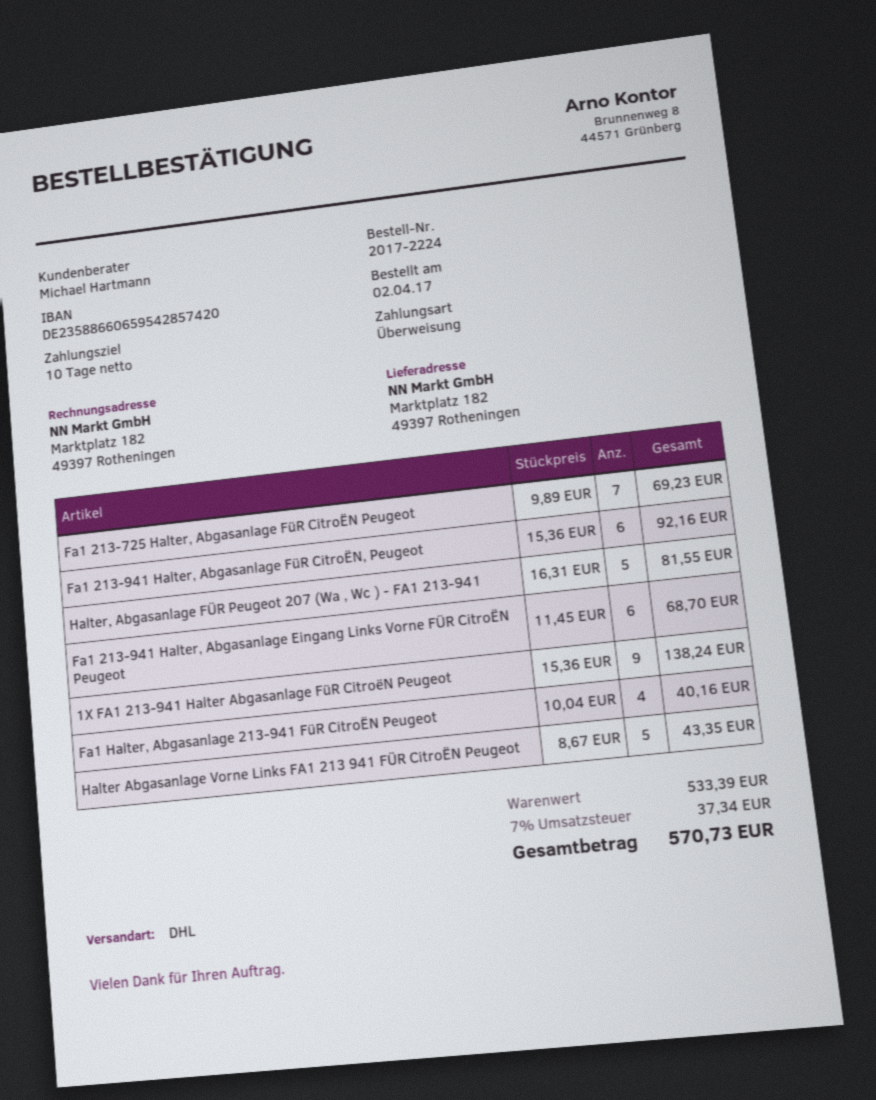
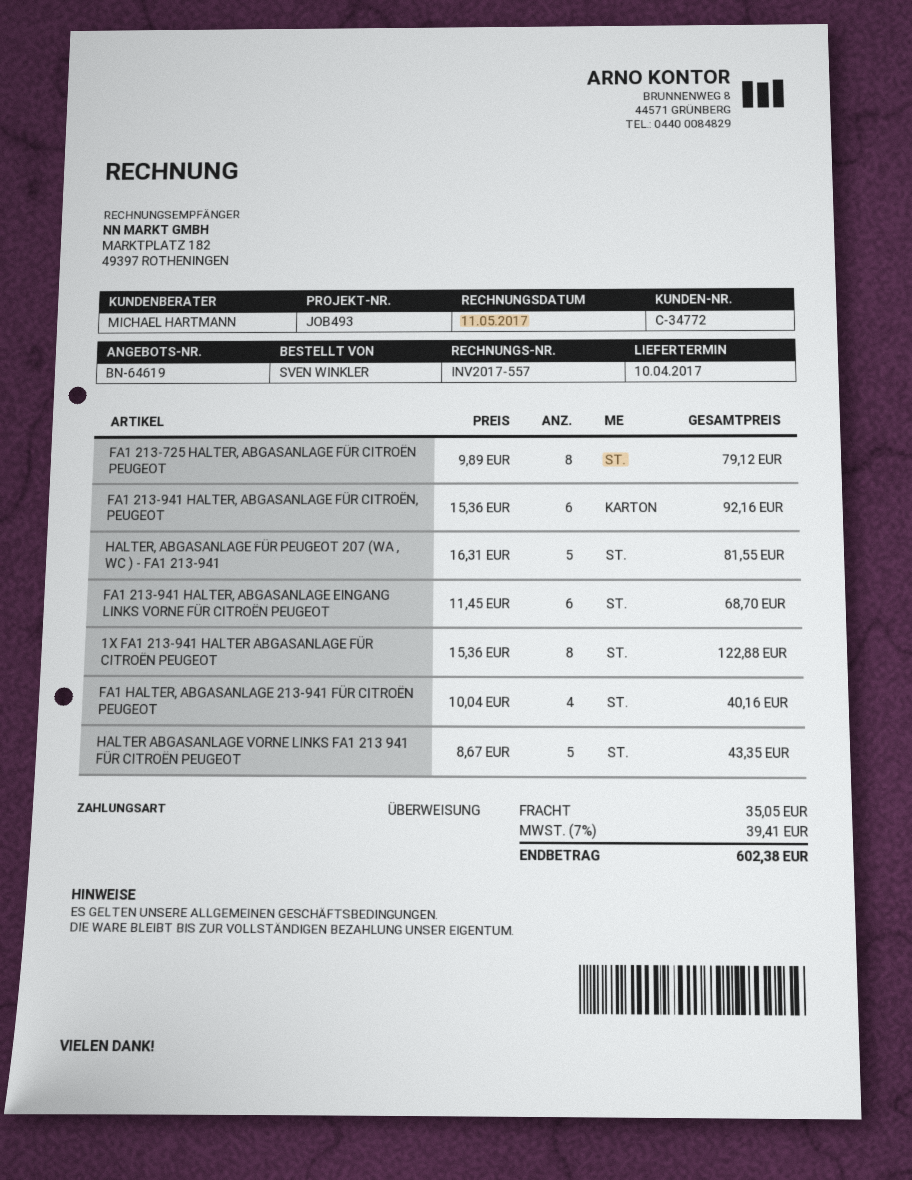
Fa1 213-725 Halter, Abgasanlage FüR CitroËN Peugeot: 7 x 9.89 = 69.23 -> 8 x 9.89 = 79.12
1X FA1 213-941 Halter Abgasanlage FüR CitroëN Peugeot: 9 x 15.36 = 138.24 -> 8 x 15.36 = 122.88
shipping: none -> 35.05
tax: 7% = 37.34 -> 7% = 39.41
total: 570.73 -> 602.38

